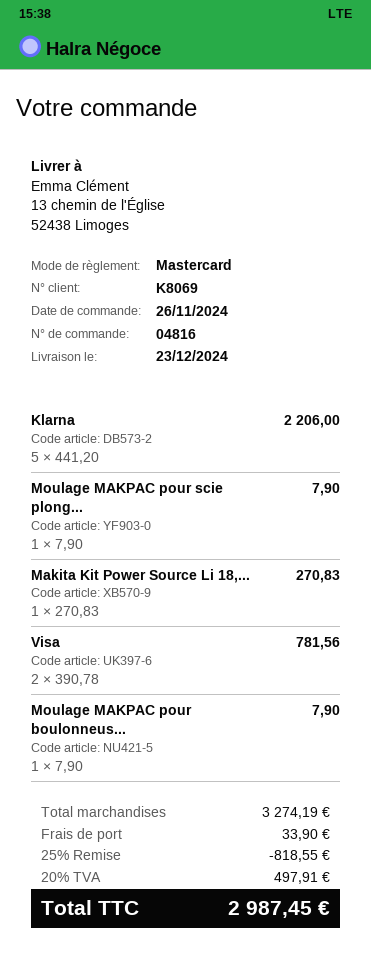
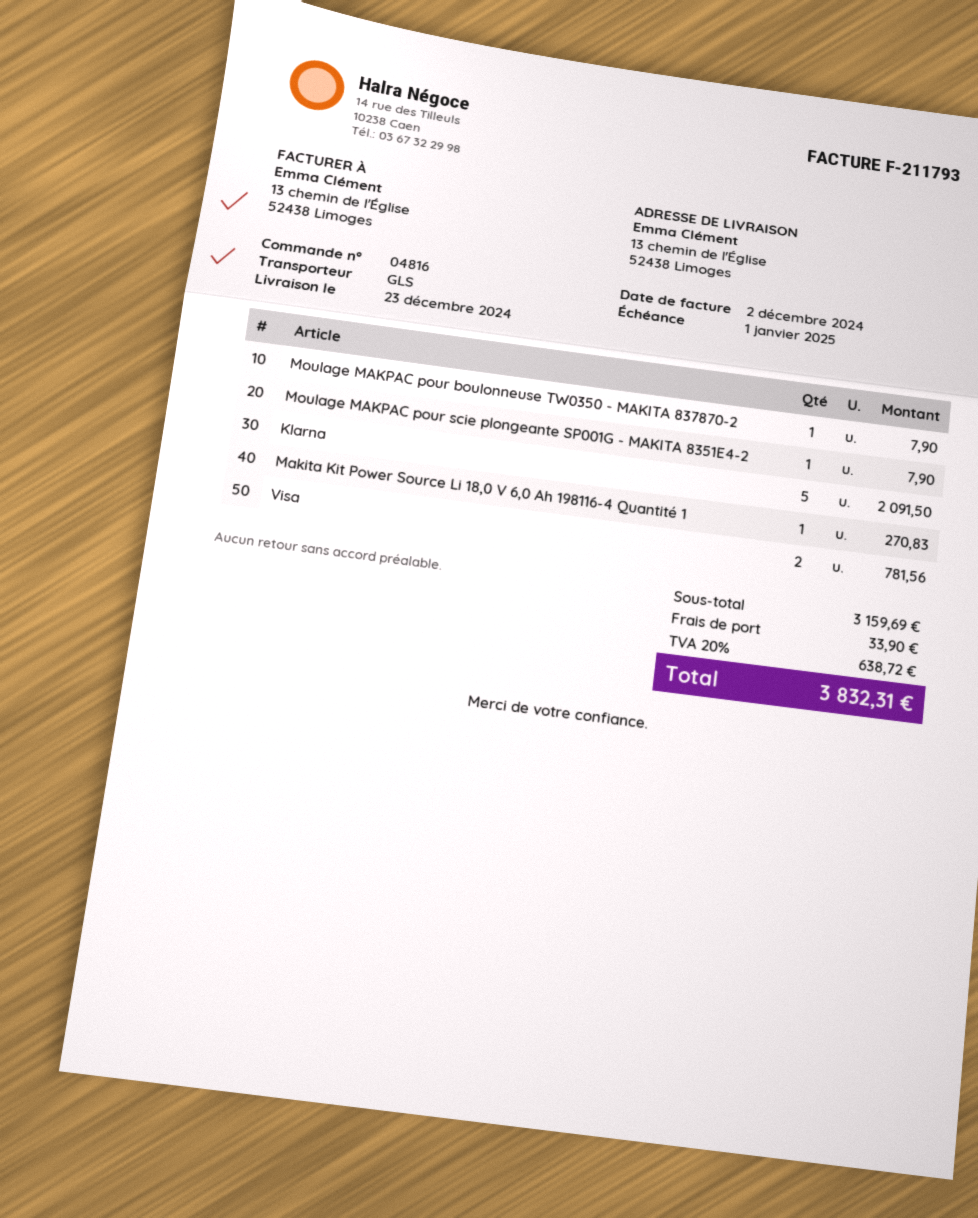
Klarna: 5 for 2206.00 -> 5 for 2091.50
subtotal: 3274.19 -> 3159.69
discount: 25% = 818.55 -> none
tax: 20% = 497.91 -> 20% = 638.72
total: 2987.45 -> 3832.31

